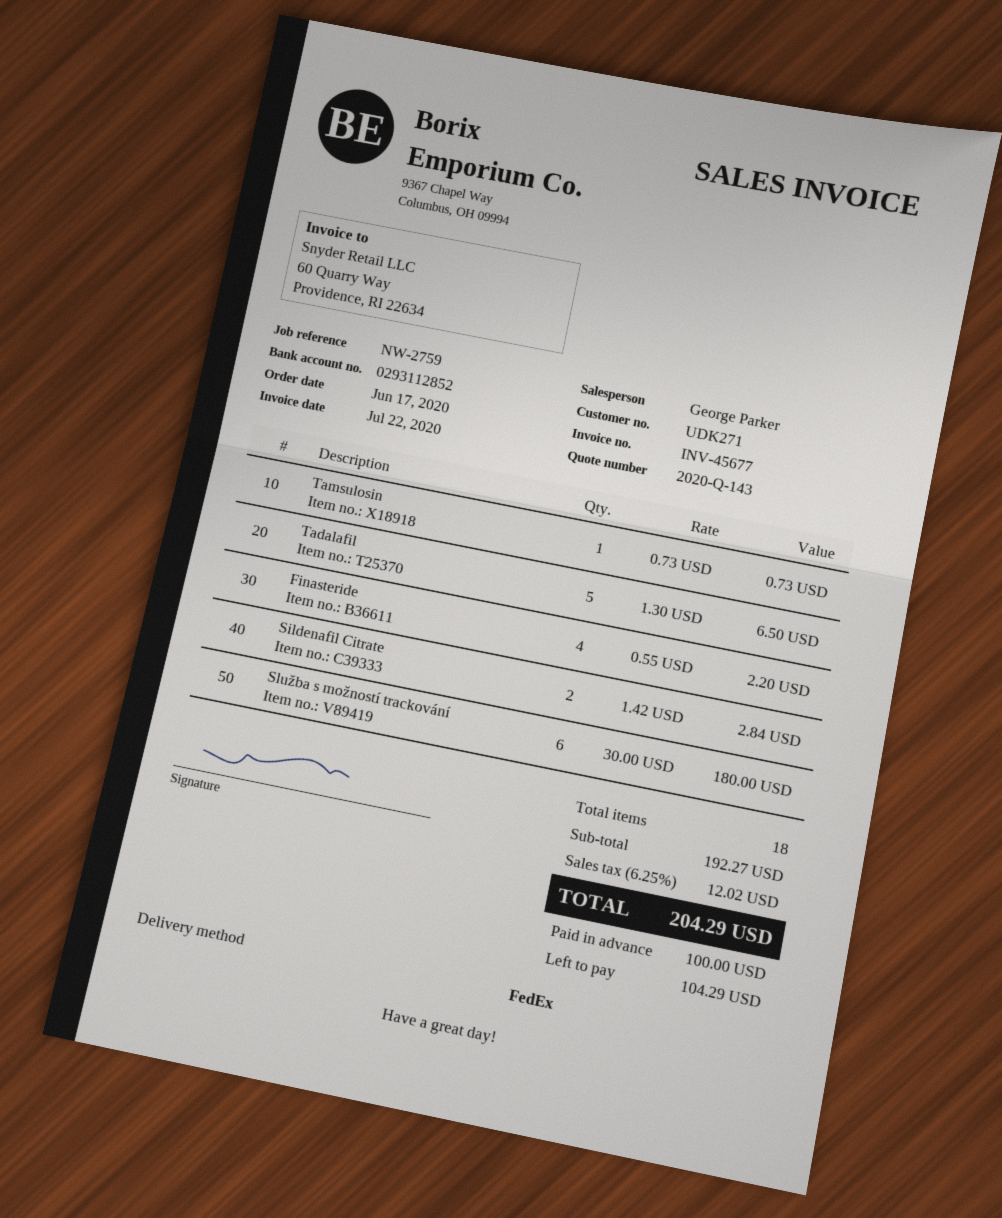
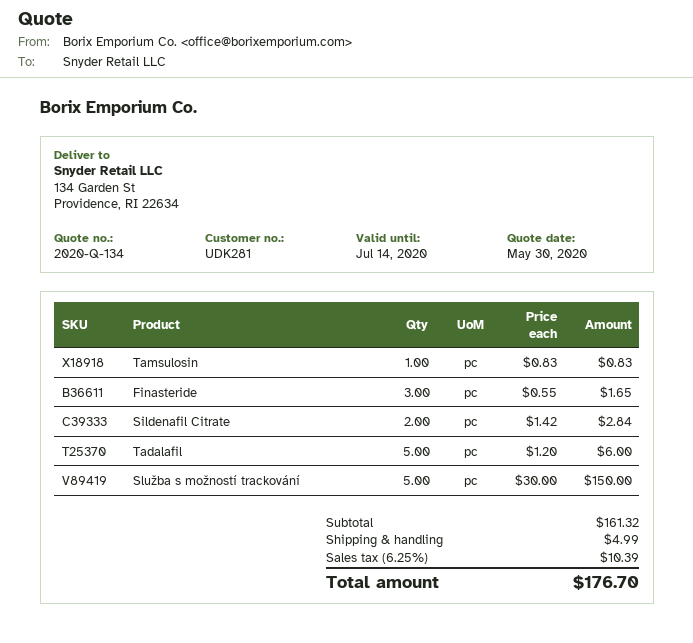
quote number: 2020-Q-143 -> 2020-Q-134
customer number: UDK271 -> UDK281
Tamsulosin: 1 x 0.73 = 0.73 -> 1 x 0.83 = 0.83
Tadalafil: 5 x 1.30 = 6.50 -> 5 x 1.20 = 6.00
Finasteride: 4 x 0.55 = 2.20 -> 3 x 0.55 = 1.65
Služba s možností trackování: 6 x 30.00 = 180.00 -> 5 x 30.00 = 150.00
subtotal: 192.27 -> 161.32
shipping: none -> 4.99
tax: 6.25% = 12.02 -> 6.25% = 10.39
total: 204.29 -> 176.70

